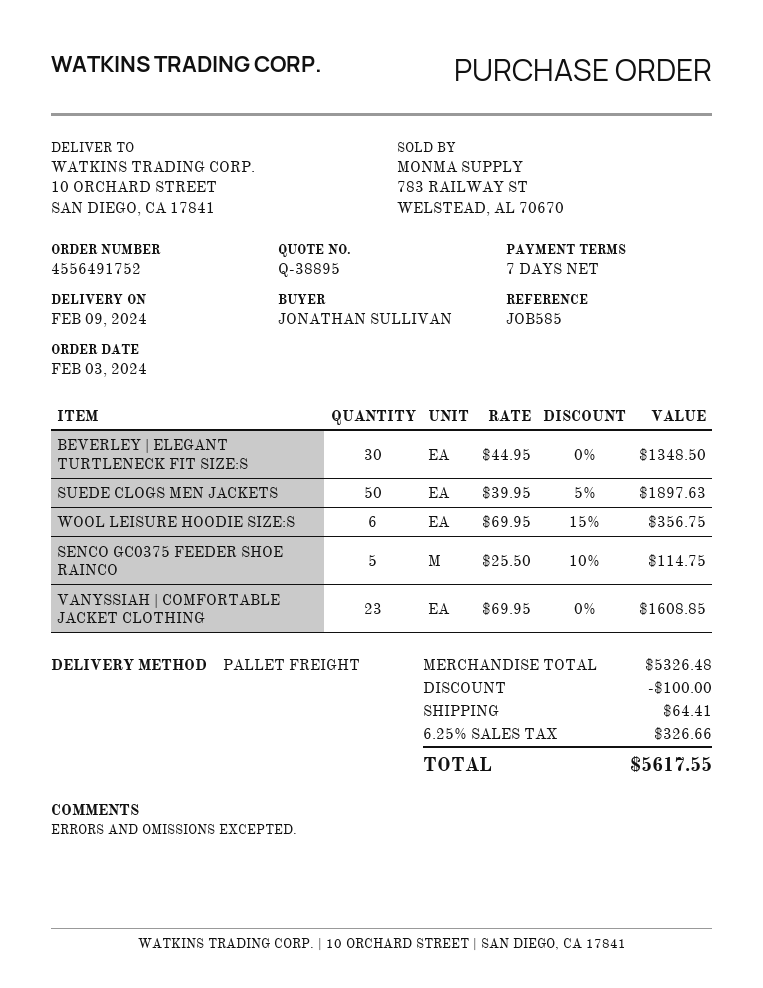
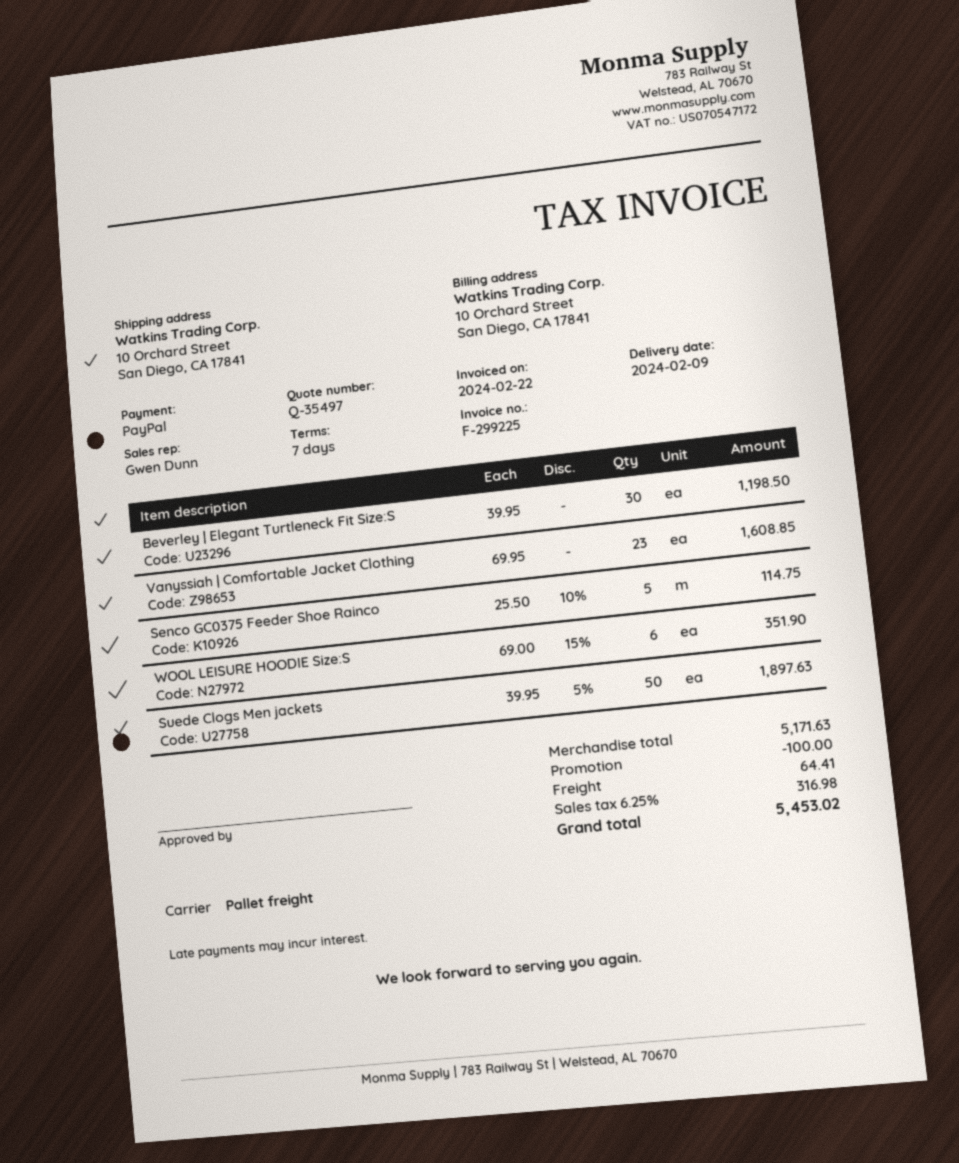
quote number: Q-38895 -> Q-35497
BEVERLEY | ELEGANT TURTLENECK FIT SIZE:S: 30 x 44.95 = 1348.50 -> 30 x 39.95 = 1198.50
WOOL LEISURE HOODIE SIZE:S: 6 x 69.95 - 15% = 356.75 -> 6 x 69.00 - 15% = 351.90
subtotal: 5326.48 -> 5171.63
tax: 6.25% = 326.66 -> 6.25% = 316.98
total: 5617.55 -> 5453.02

